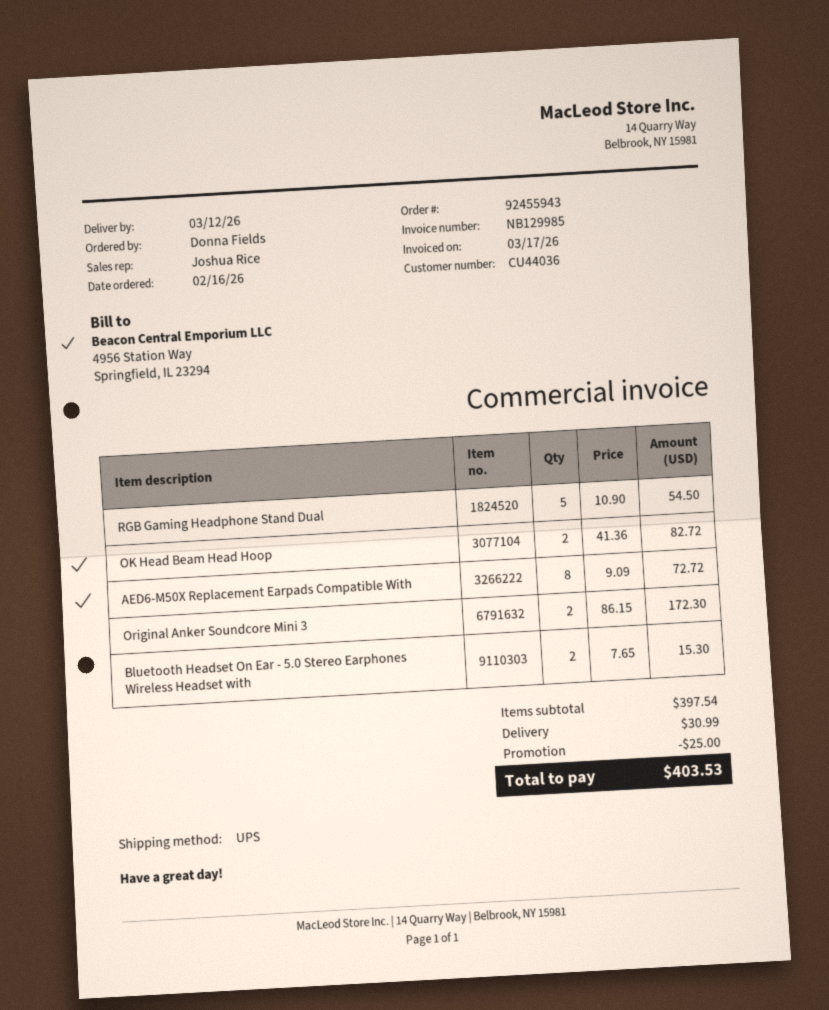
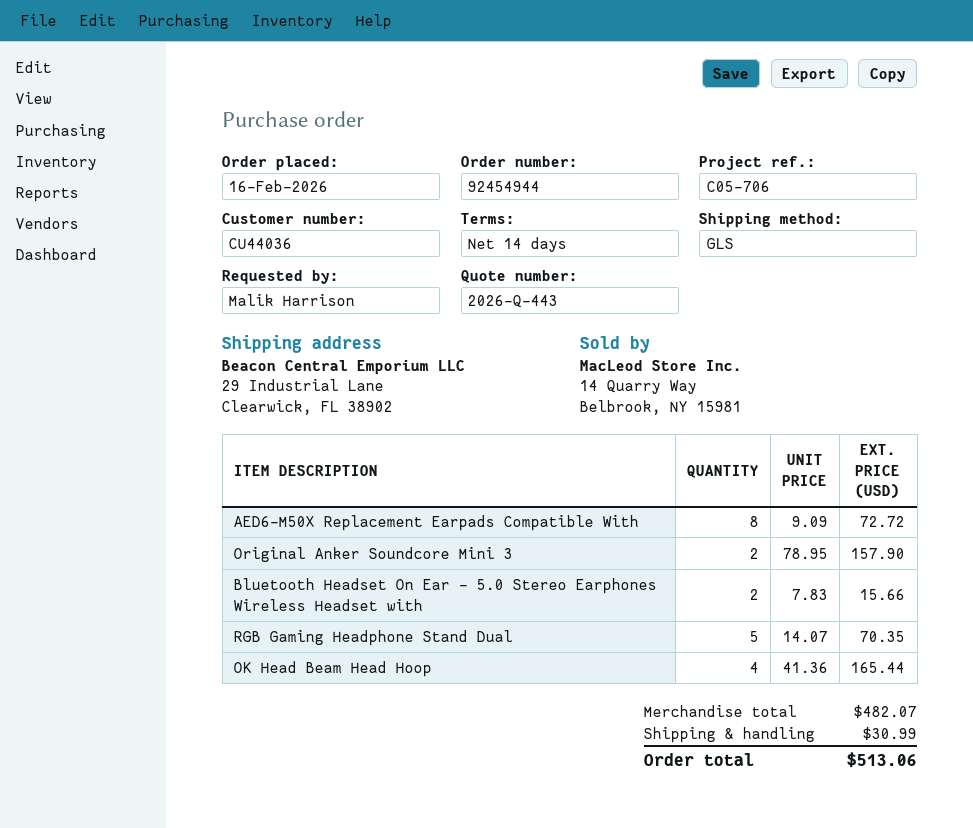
order number: 92455943 -> 92454944
ordered by: Donna Fields -> Malik Harrison
shipping method: UPS -> GLS
RGB Gaming Headphone Stand Dual: 5 x 10.90 = 54.50 -> 5 x 14.07 = 70.35
OK Head Beam Head Hoop: 2 x 41.36 = 82.72 -> 4 x 41.36 = 165.44
Original Anker Soundcore Mini 3: 2 x 86.15 = 172.30 -> 2 x 78.95 = 157.90
Bluetooth Headset On Ear - 5.0 Stereo Earphones Wireless Headset with: 2 x 7.65 = 15.30 -> 2 x 7.83 = 15.66
subtotal: 397.54 -> 482.07
discount: 25.00 -> none
total: 403.53 -> 513.06

